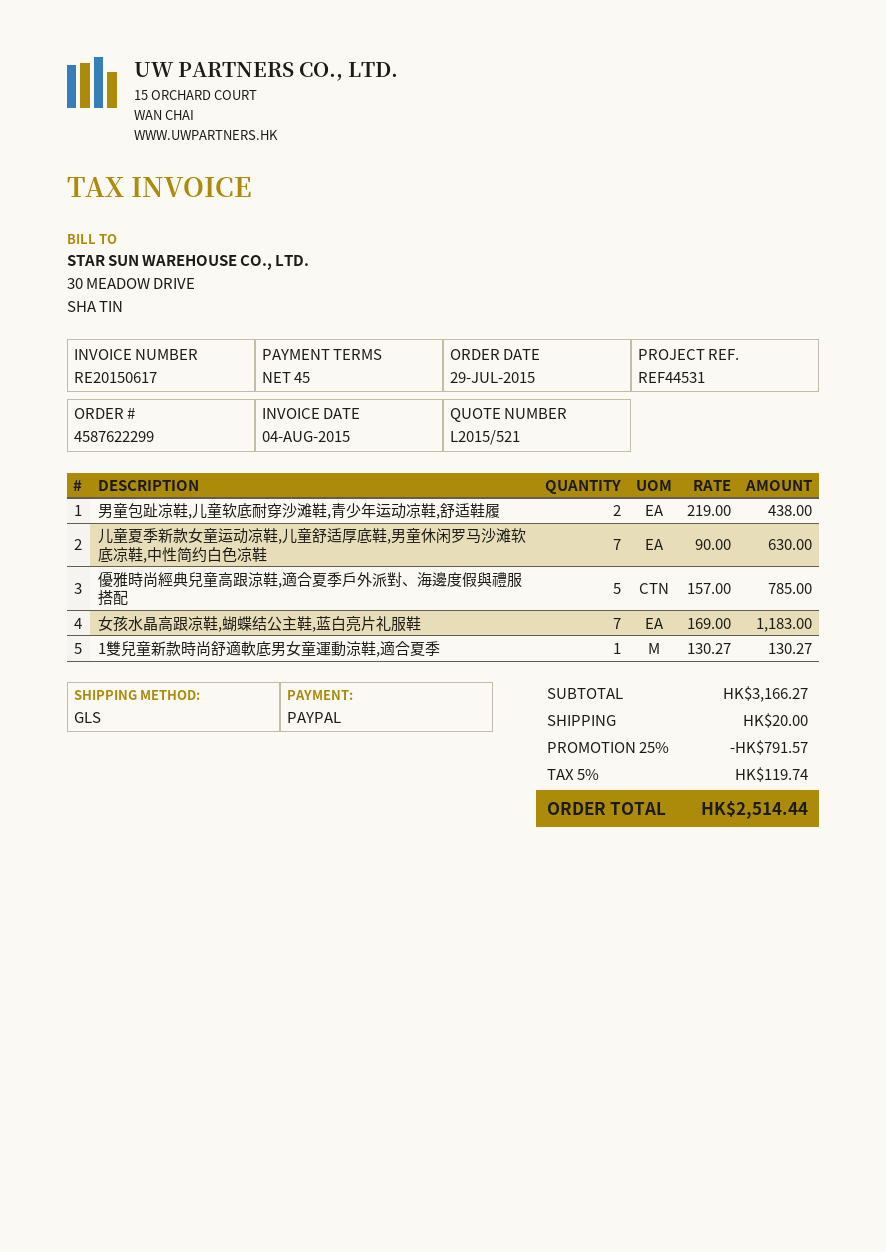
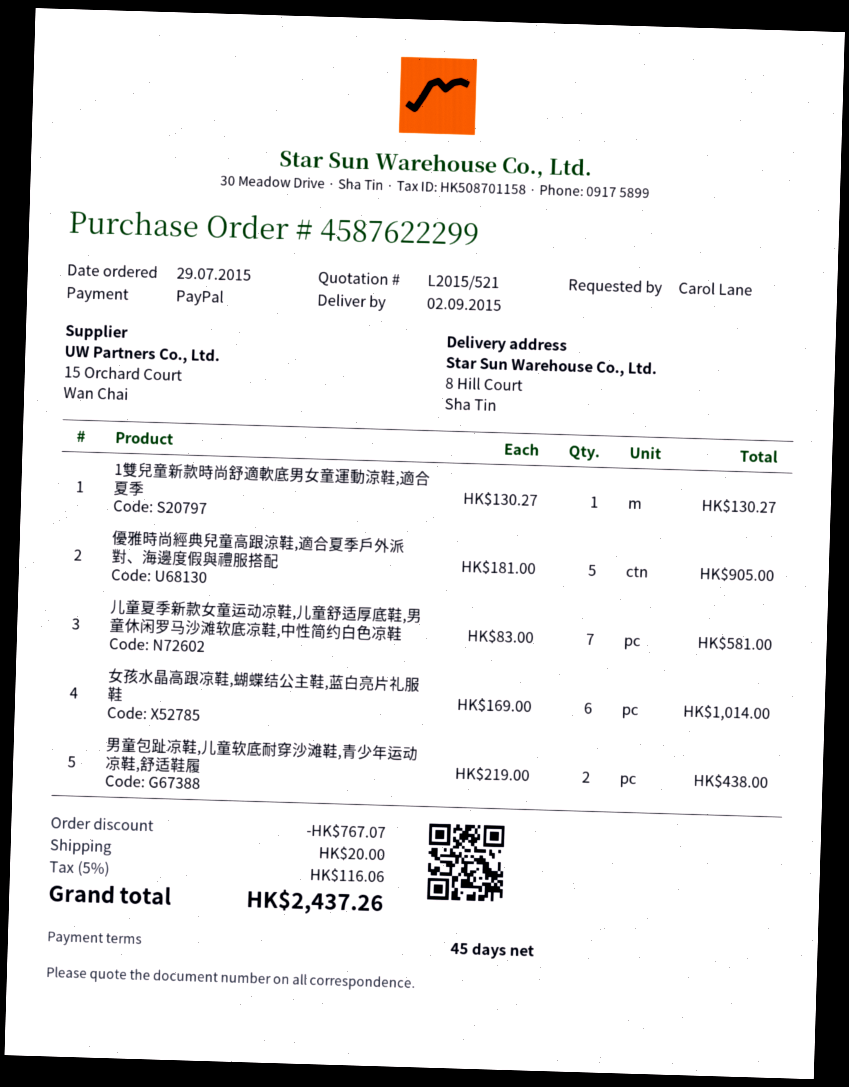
儿童夏季新款女童运动凉鞋,儿童舒适厚底鞋,男童休闲罗马沙滩软底凉鞋,中性简约白色凉鞋: 7 x 90.00 = 630.00 -> 7 x 83.00 = 581.00
優雅時尚經典兒童高跟涼鞋,適合夏季戶外派對、海邊度假與禮服搭配: 5 x 157.00 = 785.00 -> 5 x 181.00 = 905.00
女孩水晶高跟凉鞋,蝴蝶结公主鞋,蓝白亮片礼服鞋: 7 x 169.00 = 1183.00 -> 6 x 169.00 = 1014.00
discount: 791.57 -> 767.07
tax: 5% = 119.74 -> 5% = 116.06
total: 2514.44 -> 2437.26

